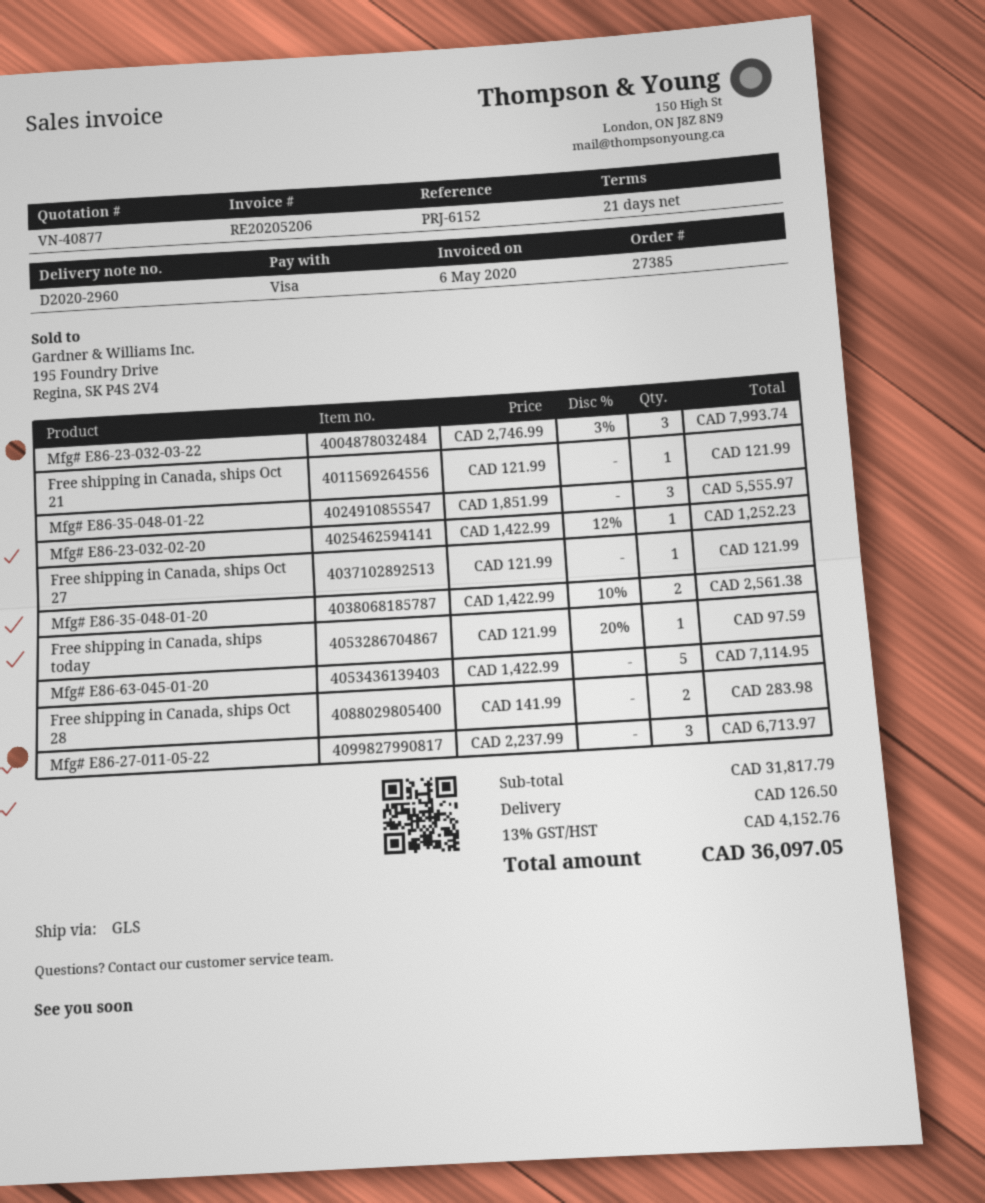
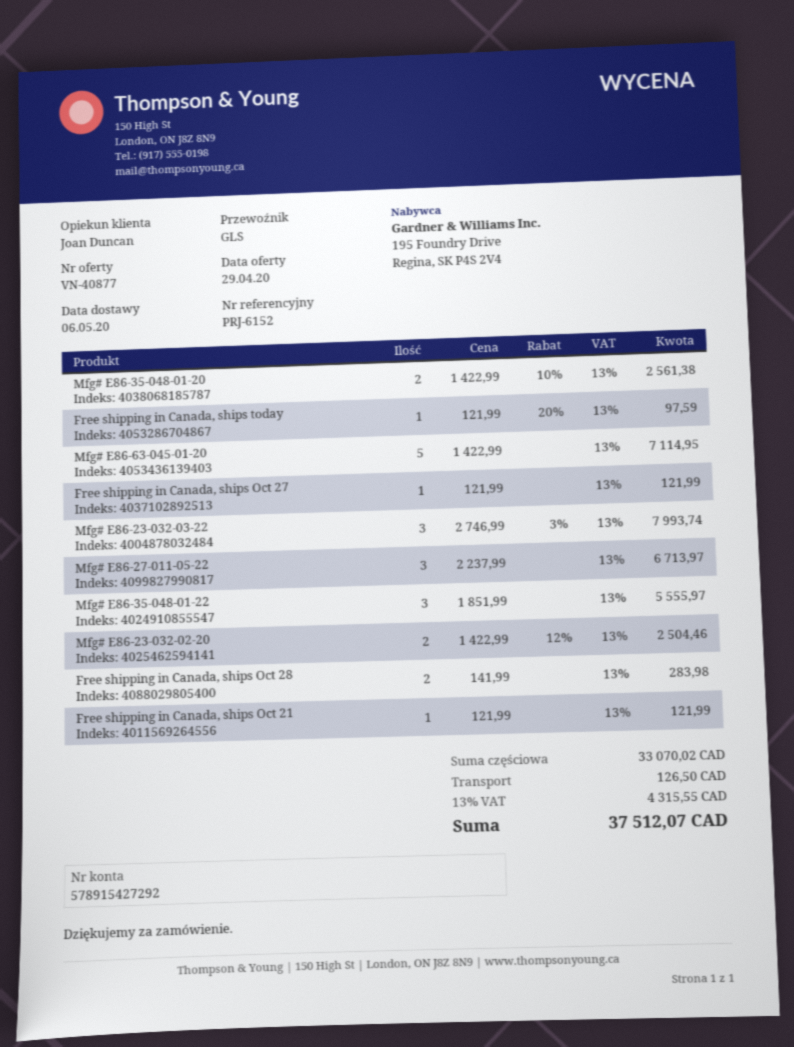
Mfg# E86-23-032-02-20: 1 x 1422.99 - 12% = 1252.23 -> 2 x 1422.99 - 12% = 2504.46
subtotal: 31817.79 -> 33070.02
tax: 13% = 4152.76 -> 13% = 4315.55
total: 36097.05 -> 37512.07

